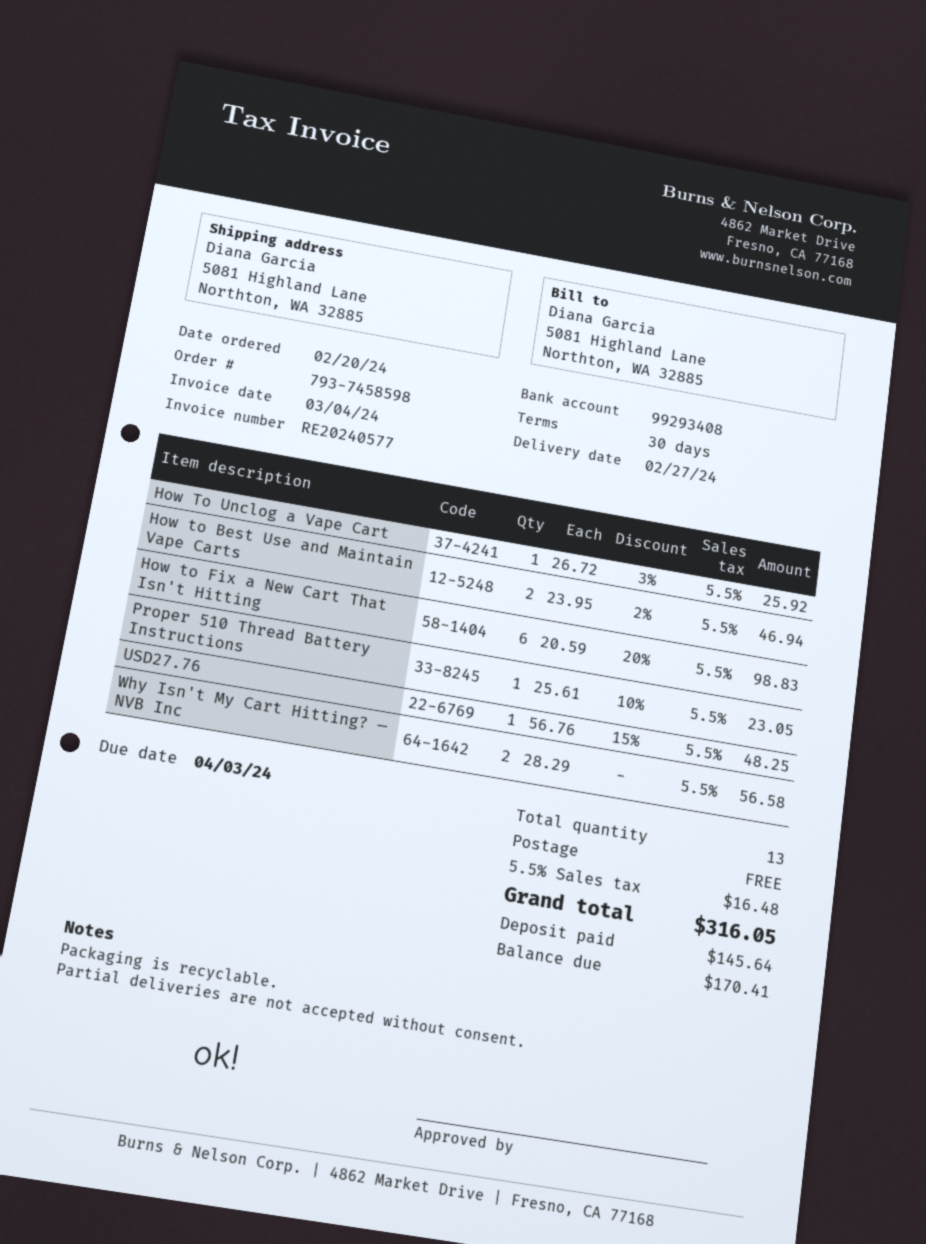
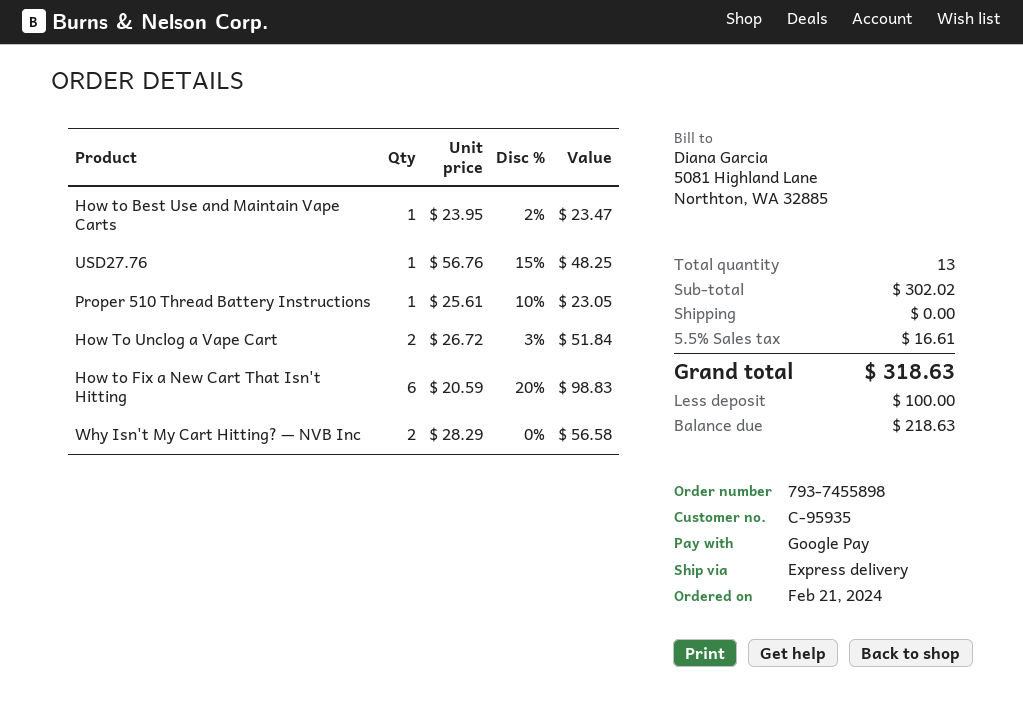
order number: 793-7458598 -> 793-7455898
order date: 2024-02-20 -> 2024-02-21
How To Unclog a Vape Cart: 1 x 26.72 - 3% = 25.92 -> 2 x 26.72 - 3% = 51.84
How to Best Use and Maintain Vape Carts: 2 x 23.95 - 2% = 46.94 -> 1 x 23.95 - 2% = 23.47
tax: 5.5% = 16.48 -> 5.5% = 16.61
total: 316.05 -> 318.63
deposit: 145.64 -> 100.00
balance: 170.41 -> 218.63

